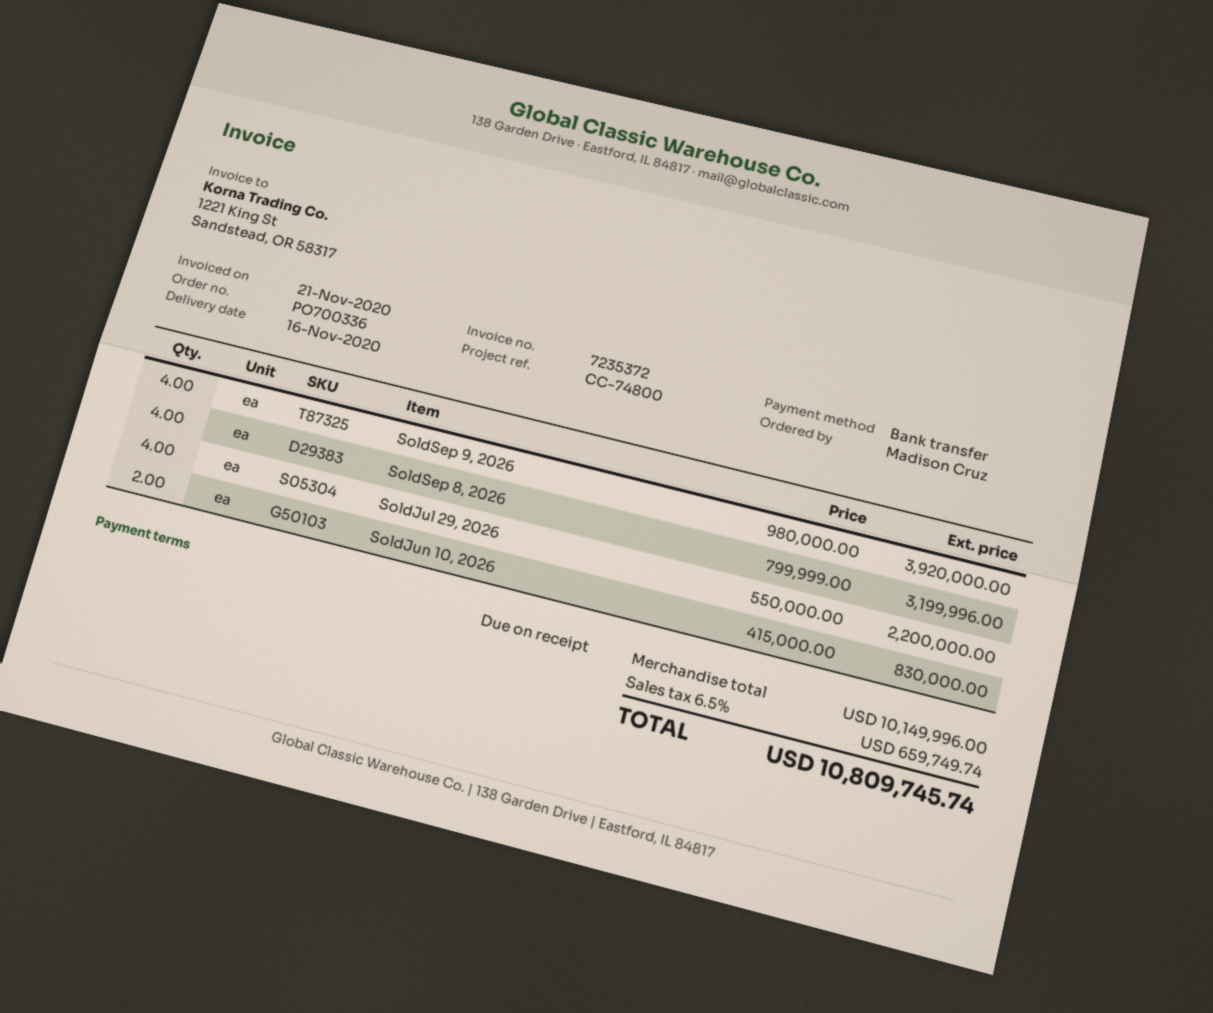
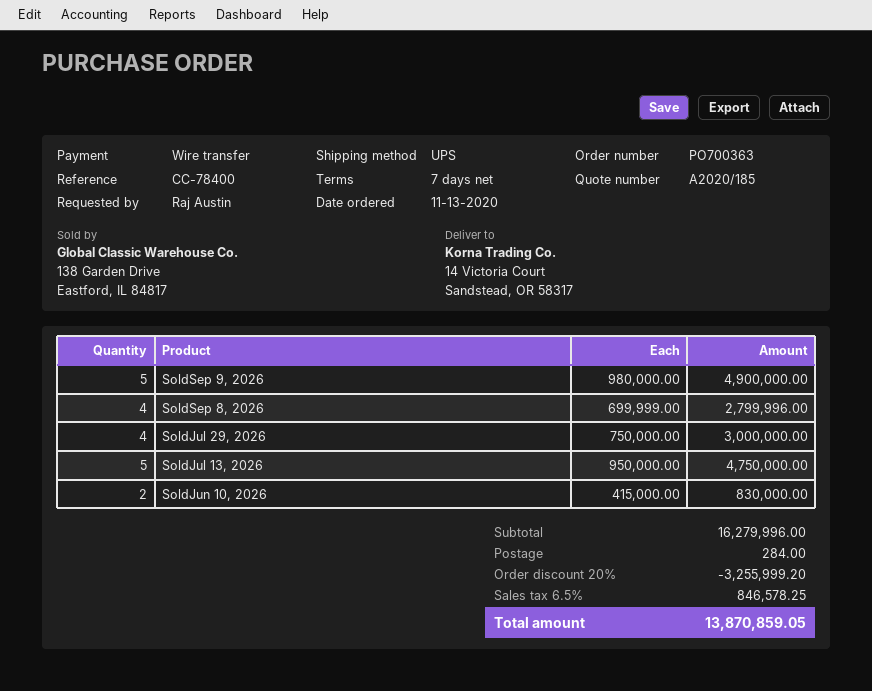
order number: PO700336 -> PO700363
payment terms: on receipt -> 7 days
reference: CC-74800 -> CC-78400
ordered by: Madison Cruz -> Raj Austin
SoldSep 9, 2026: 4 x 980000.00 = 3920000.00 -> 5 x 980000.00 = 4900000.00
SoldSep 8, 2026: 4 x 799999.00 = 3199996.00 -> 4 x 699999.00 = 2799996.00
SoldJul 29, 2026: 4 x 550000.00 = 2200000.00 -> 4 x 750000.00 = 3000000.00
SoldJul 13, 2026: none -> 5 x 950000.00 = 4750000.00
subtotal: 10149996.00 -> 16279996.00
discount: none -> 20% = 3255999.20
shipping: none -> 284.00
tax: 6.5% = 659749.74 -> 6.5% = 846578.25
total: 10809745.74 -> 13870859.05

